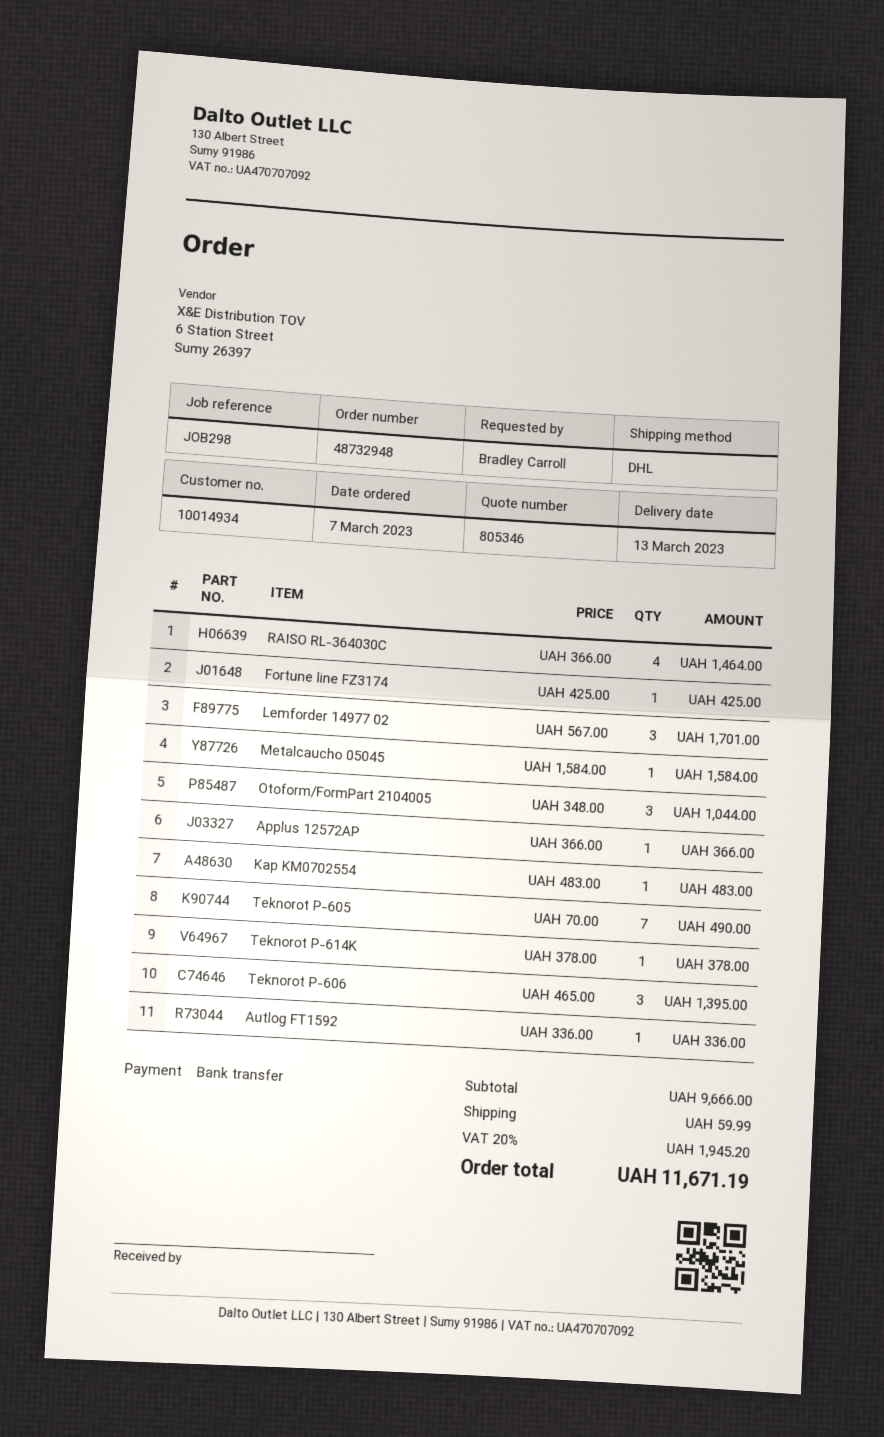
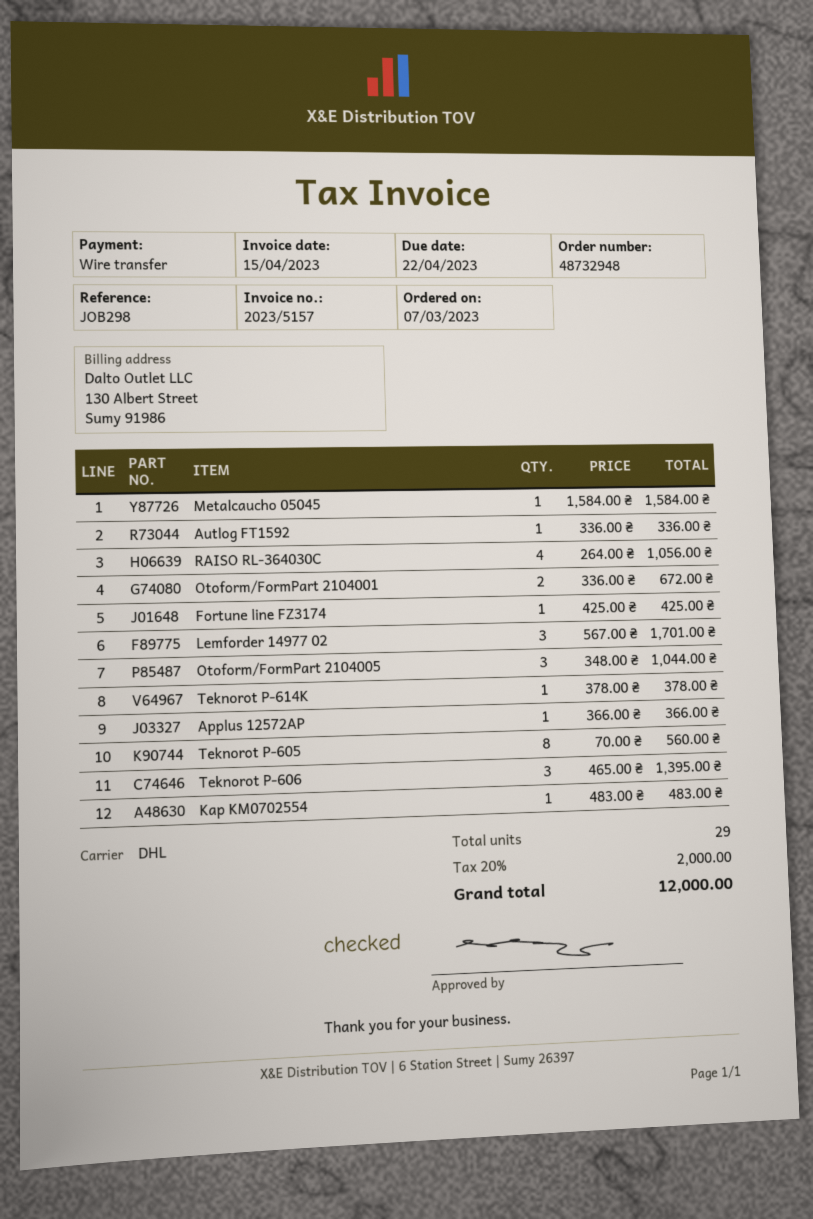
RAISO RL-364030C: 4 x 366.00 = 1464.00 -> 4 x 264.00 = 1056.00
Teknorot P-605: 7 x 70.00 = 490.00 -> 8 x 70.00 = 560.00
Otoform/FormPart 2104001: none -> 2 x 336.00 = 672.00
shipping: 59.99 -> none
tax: 20% = 1945.20 -> 20% = 2000.00
total: 11671.19 -> 12000.00

